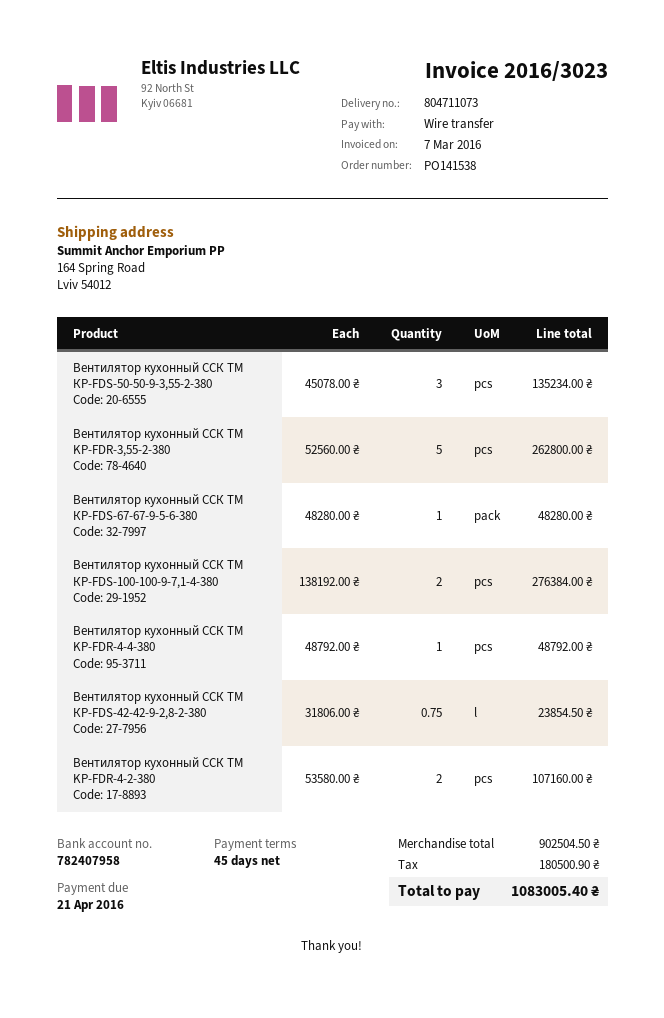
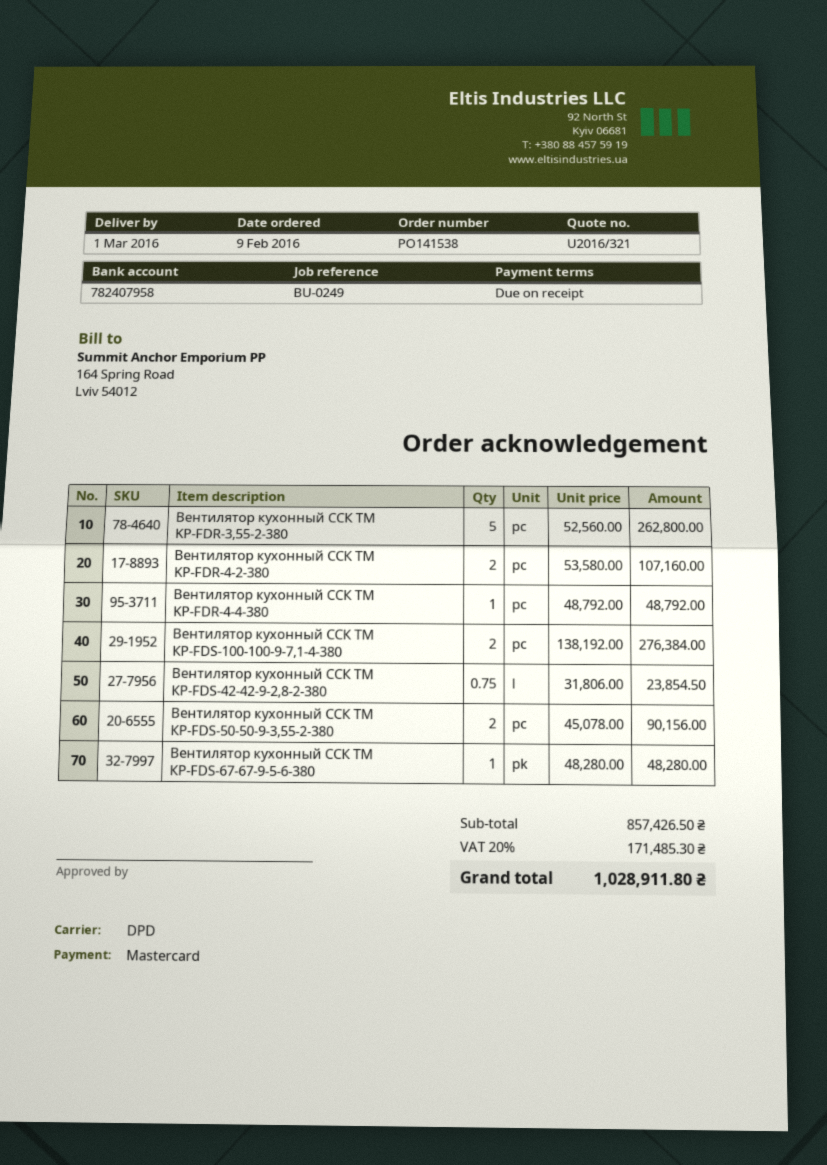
payment terms: 45 days -> on receipt
payment method: bank transfer -> Mastercard
Вентилятор кухонный ССК ТМ КР-FDS-50-50-9-3,55-2-380: 3 x 45078.00 = 135234.00 -> 2 x 45078.00 = 90156.00
subtotal: 902504.50 -> 857426.50
tax: 180500.90 -> 171485.30
total: 1083005.40 -> 1028911.80

